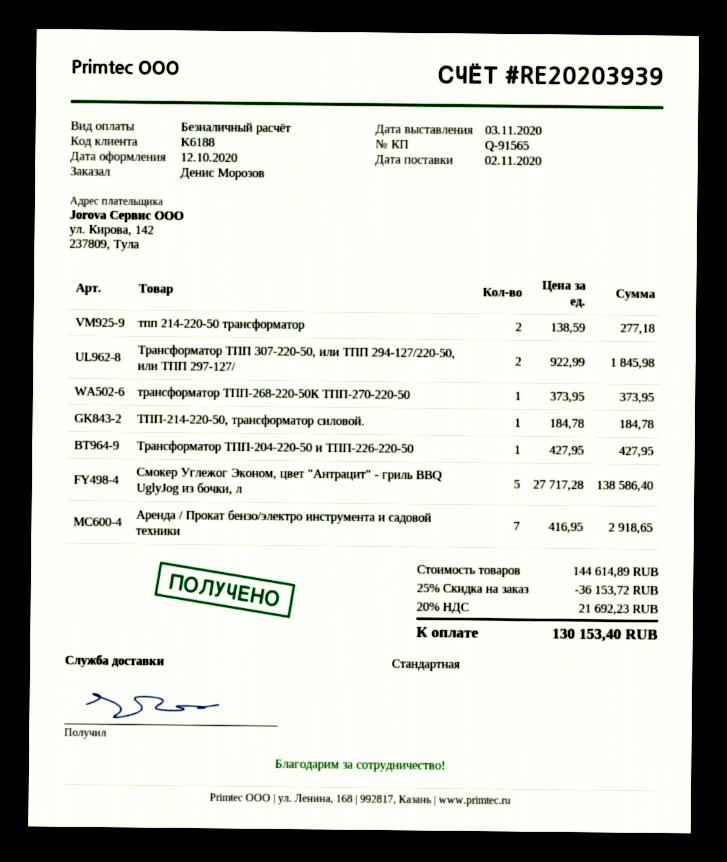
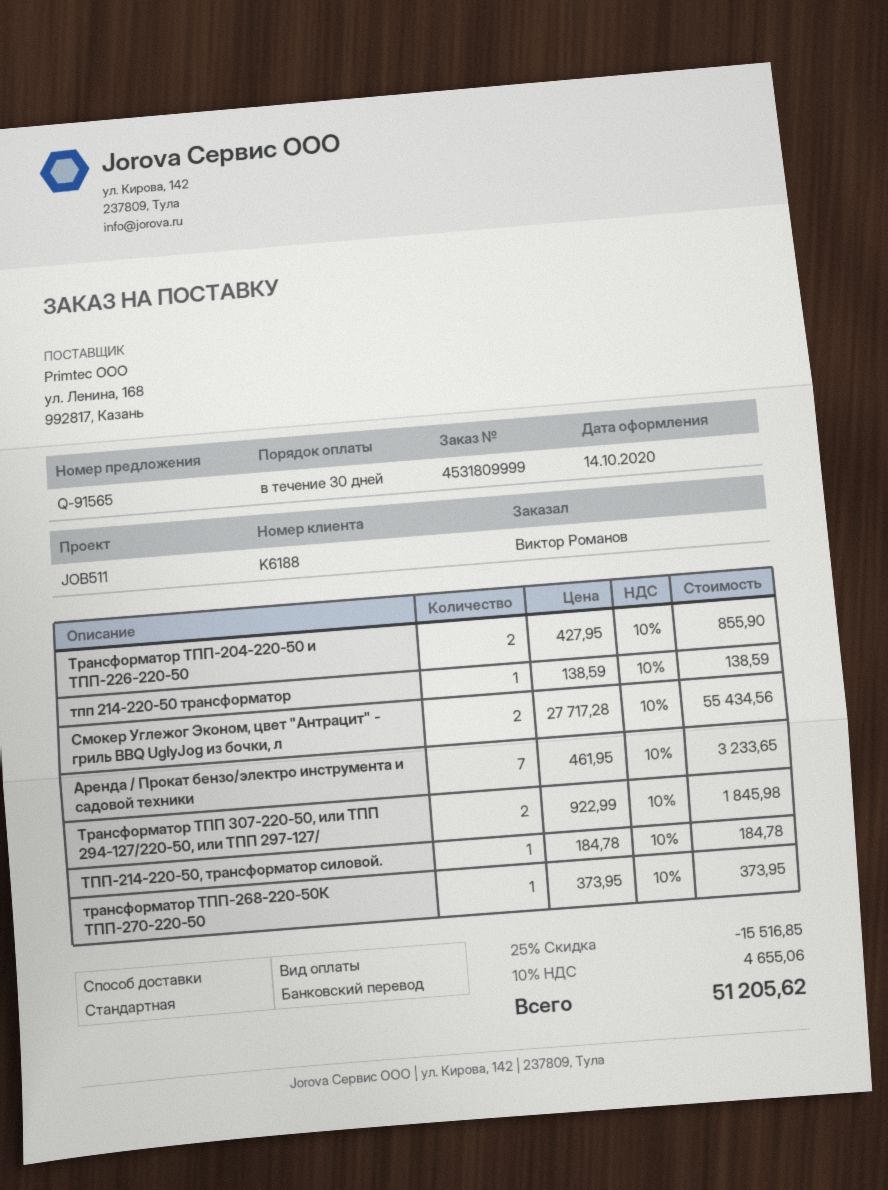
order date: 2020-10-12 -> 2020-10-14
ordered by: Денис Морозов -> Виктор Романов
тпп 214-220-50 трансформатор: 2 x 138.59 = 277.18 -> 1 x 138.59 = 138.59
Трансформатор ТПП-204-220-50 и ТПП-226-220-50: 1 x 427.95 = 427.95 -> 2 x 427.95 = 855.90
Смокер Углежог Эконом, цвет "Антрацит" - гриль BBQ UglyJog из бочки, л: 5 x 27717.28 = 138586.40 -> 2 x 27717.28 = 55434.56
Аренда / Прокат бензо/электро инструмента и садовой техники: 7 x 416.95 = 2918.65 -> 7 x 461.95 = 3233.65
discount: 25% = 36153.72 -> 25% = 15516.85
tax: 20% = 21692.23 -> 10% = 4655.06
total: 130153.40 -> 51205.62

